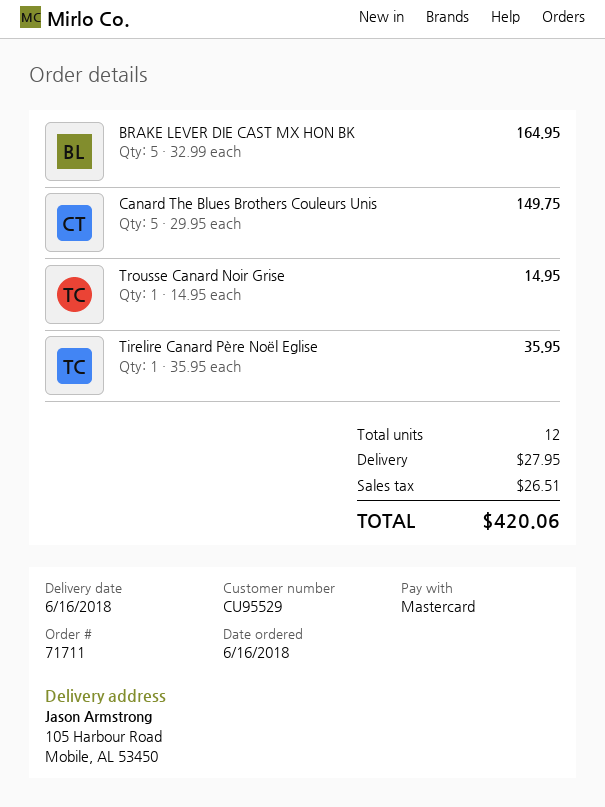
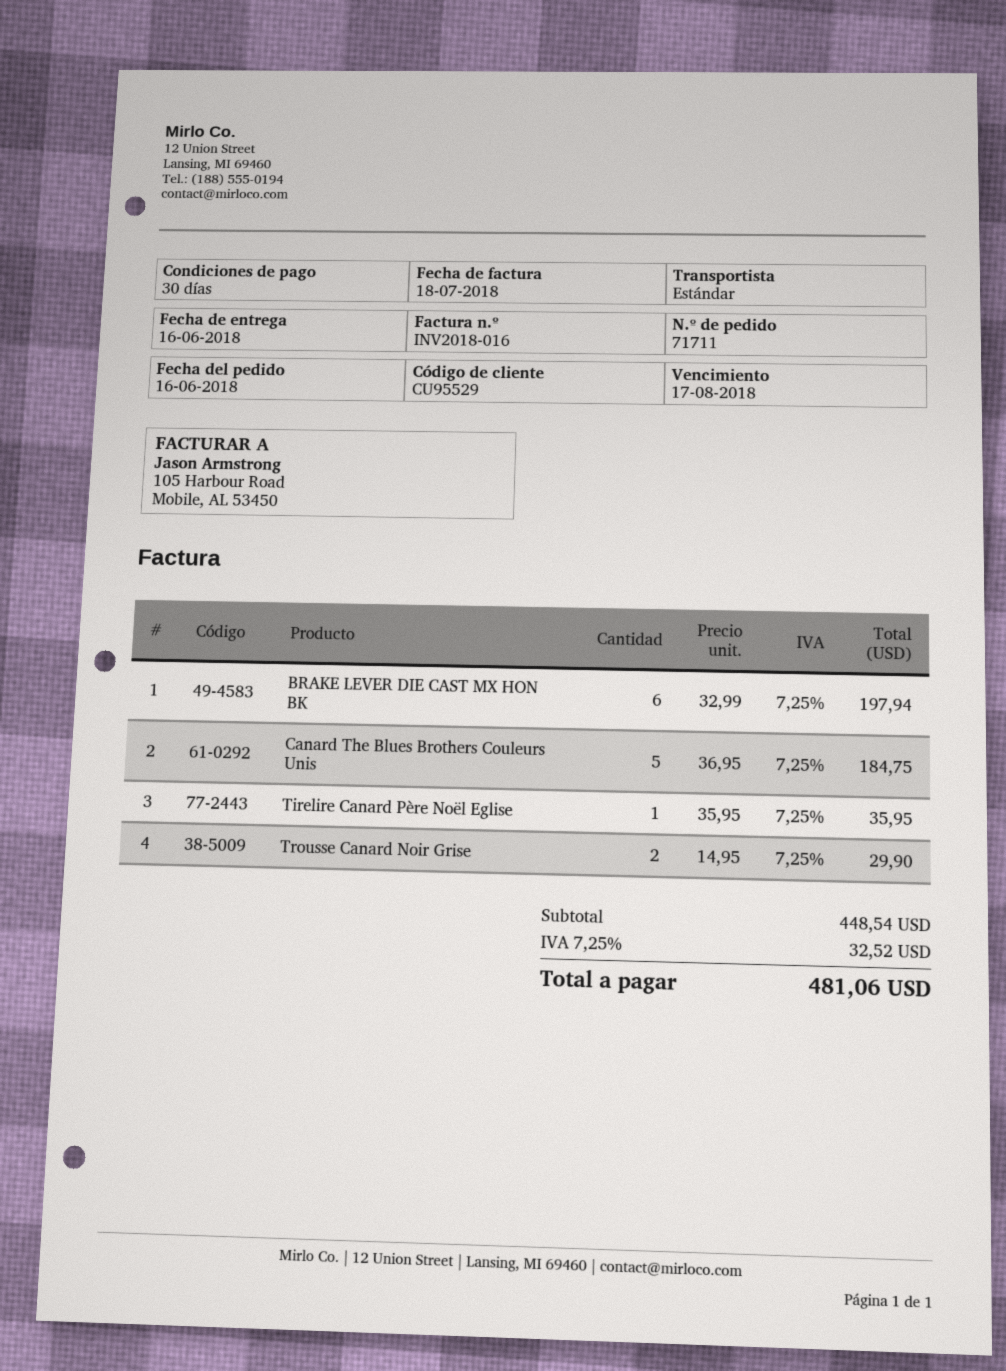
BRAKE LEVER DIE CAST MX HON BK: 5 x 32.99 = 164.95 -> 6 x 32.99 = 197.94
Canard The Blues Brothers Couleurs Unis: 5 x 29.95 = 149.75 -> 5 x 36.95 = 184.75
Trousse Canard Noir Grise: 1 x 14.95 = 14.95 -> 2 x 14.95 = 29.90
shipping: 27.95 -> none
tax: 26.51 -> 32.52
total: 420.06 -> 481.06

